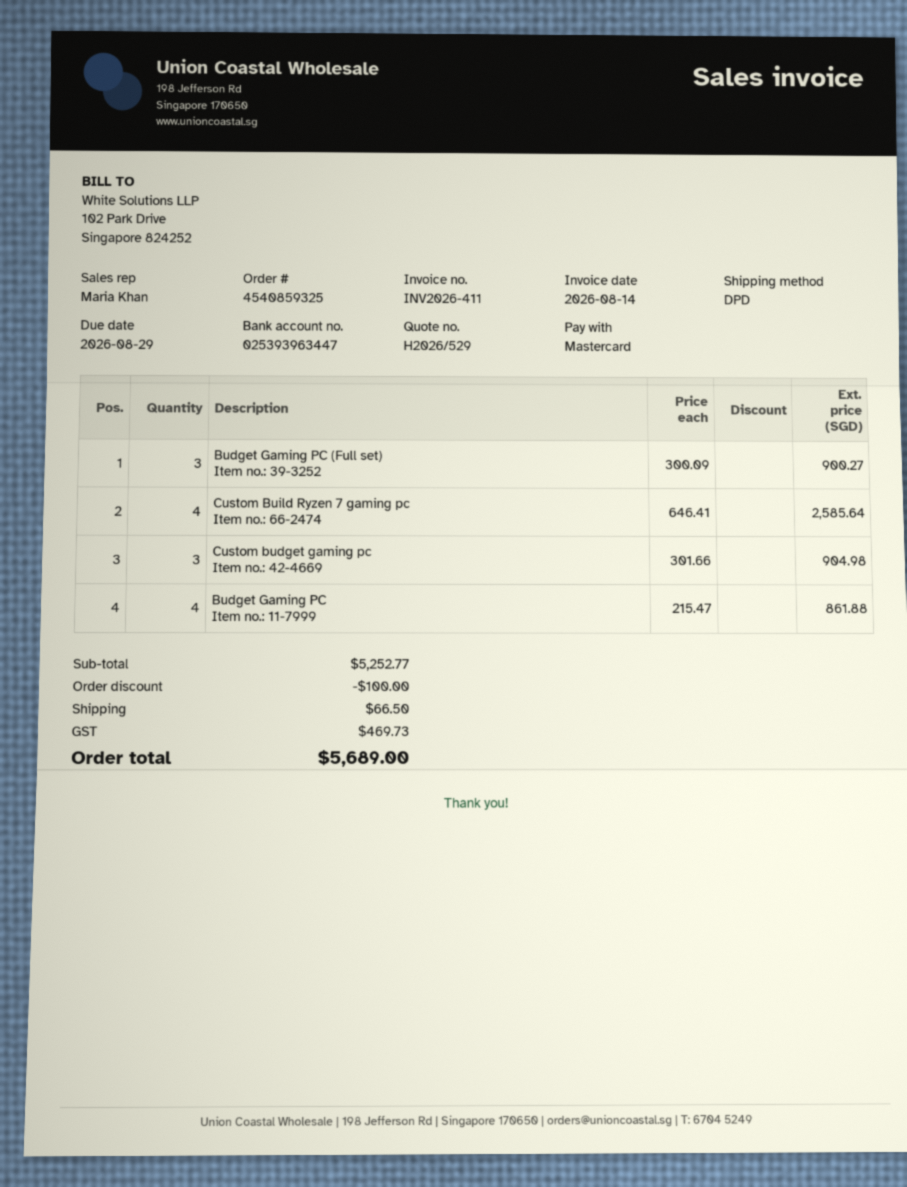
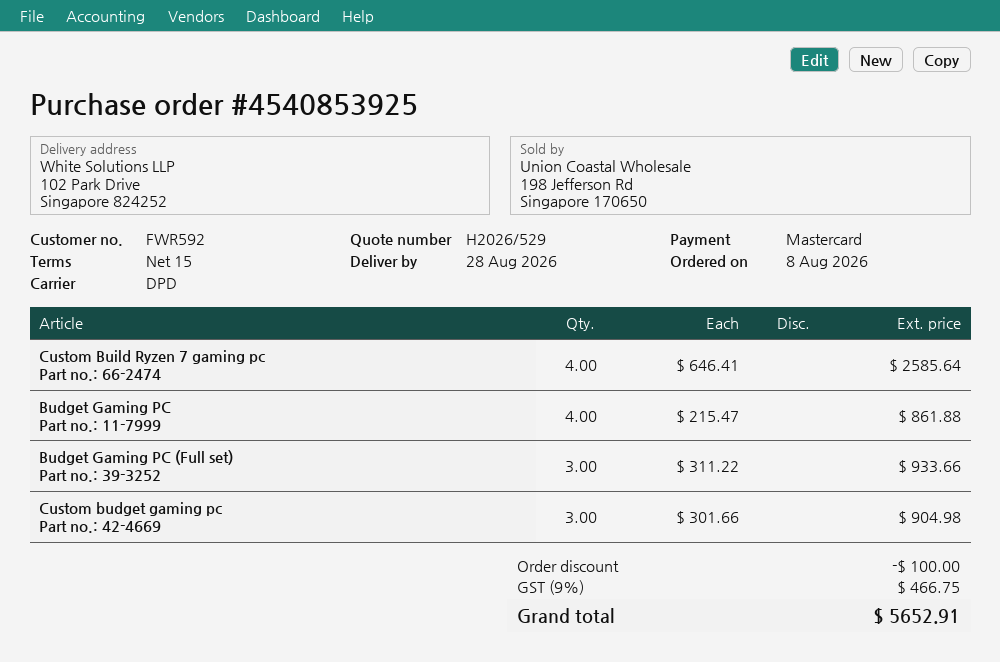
order number: 4540859325 -> 4540853925
Budget Gaming PC (Full set): 3 x 300.09 = 900.27 -> 3 x 311.22 = 933.66
shipping: 66.50 -> none
tax: 469.73 -> 466.75
total: 5689.00 -> 5652.91

